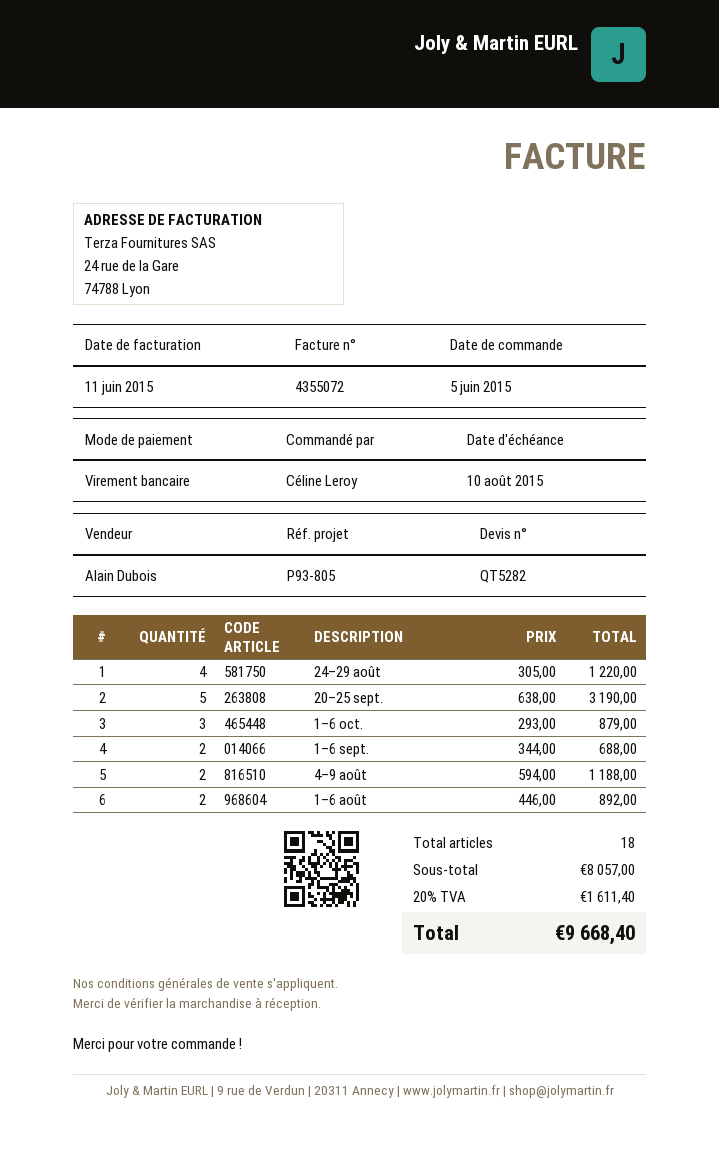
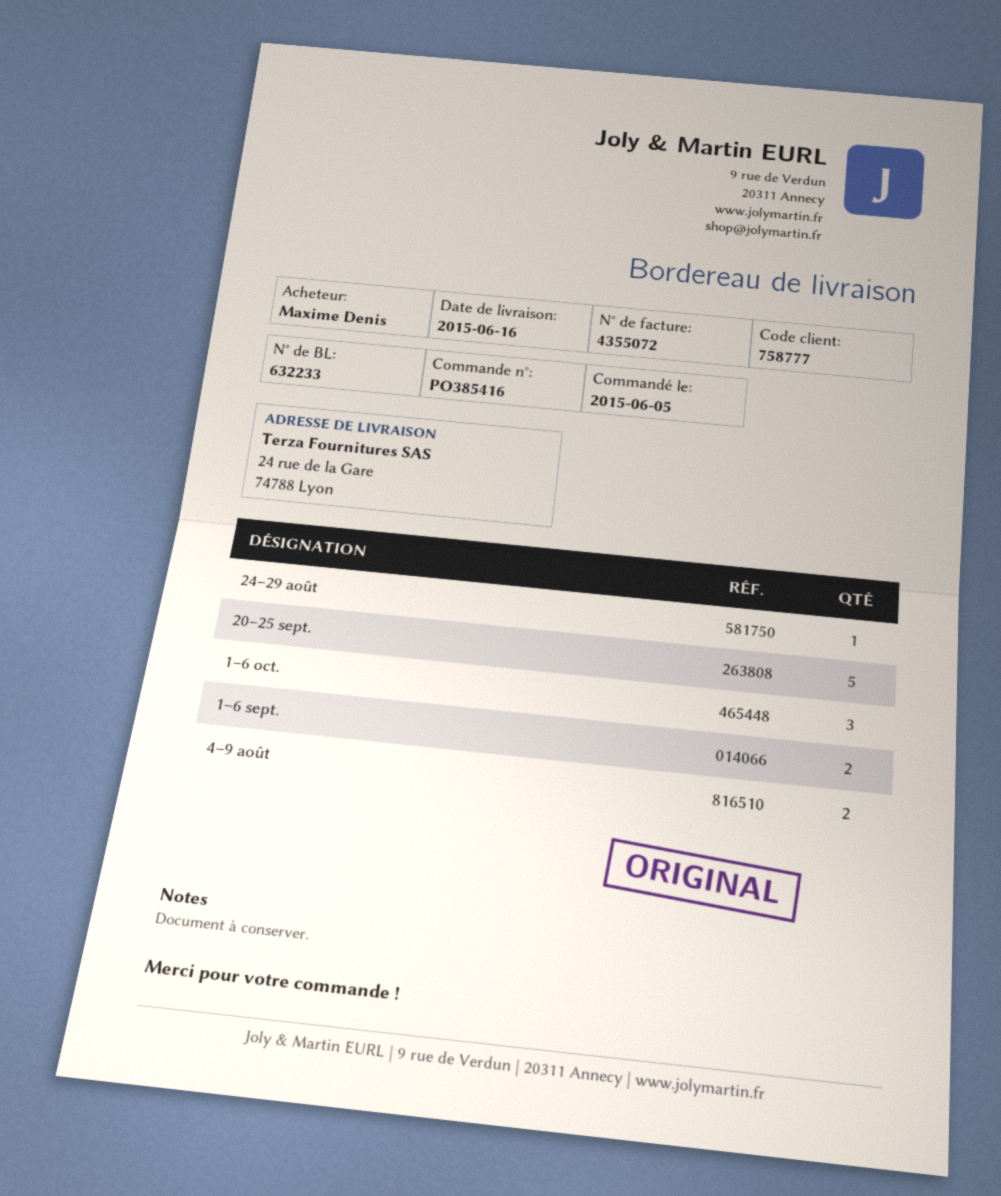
ordered by: Céline Leroy -> Maxime Denis
24–29 août: 4 -> 1
1–6 août: 2 -> none

